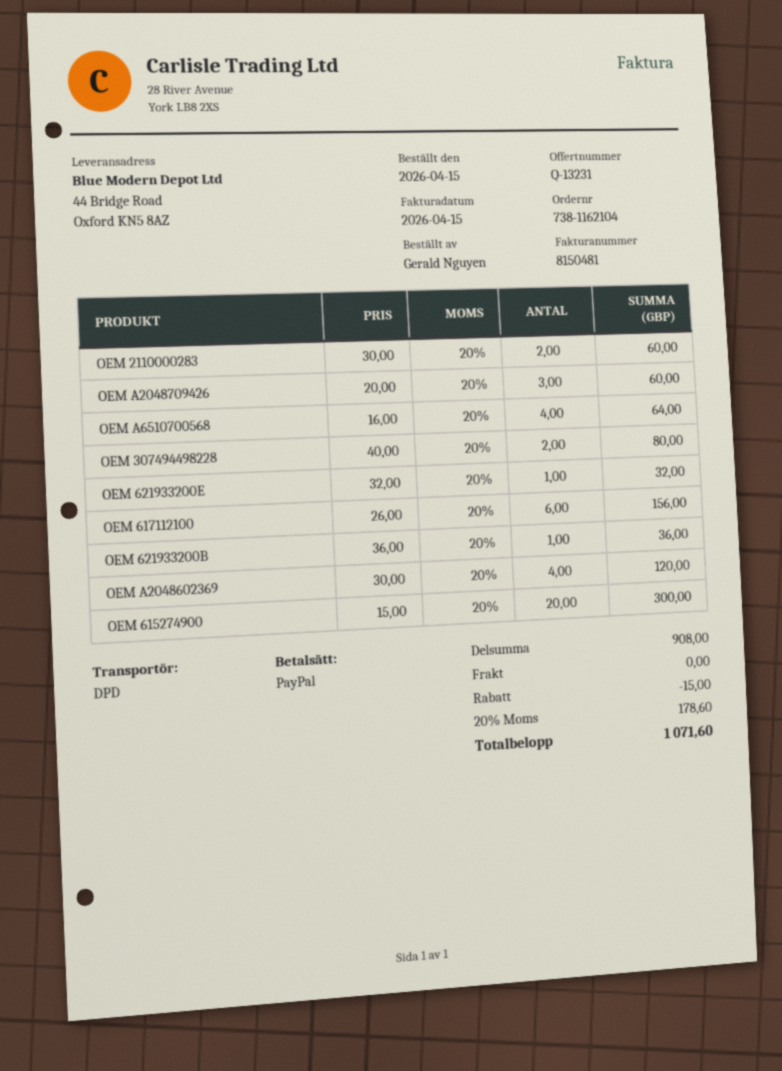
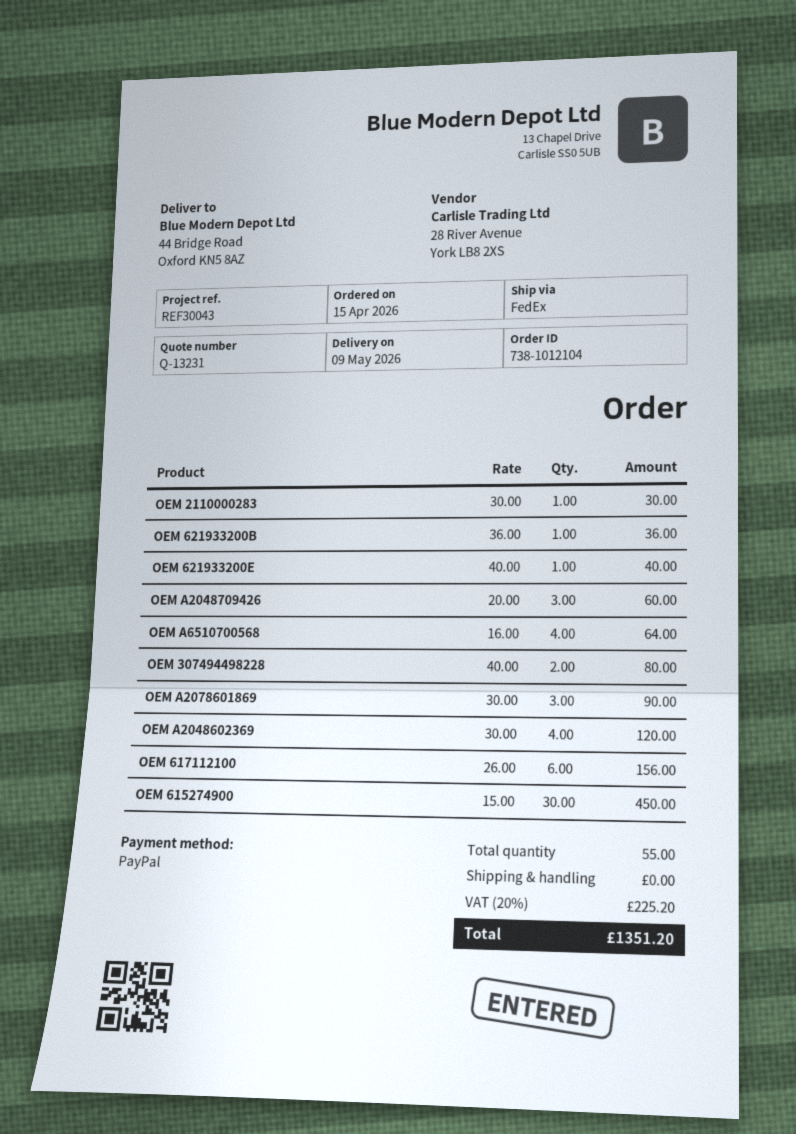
order number: 738-1162104 -> 738-1012104
shipping method: DPD -> FedEx
OEM 2110000283: 2 x 30.00 = 60.00 -> 1 x 30.00 = 30.00
OEM 621933200E: 1 x 32.00 = 32.00 -> 1 x 40.00 = 40.00
OEM 615274900: 20 x 15.00 = 300.00 -> 30 x 15.00 = 450.00
OEM A2078601869: none -> 3 x 30.00 = 90.00
discount: 15.00 -> none
tax: 20% = 178.60 -> 20% = 225.20
total: 1071.60 -> 1351.20

